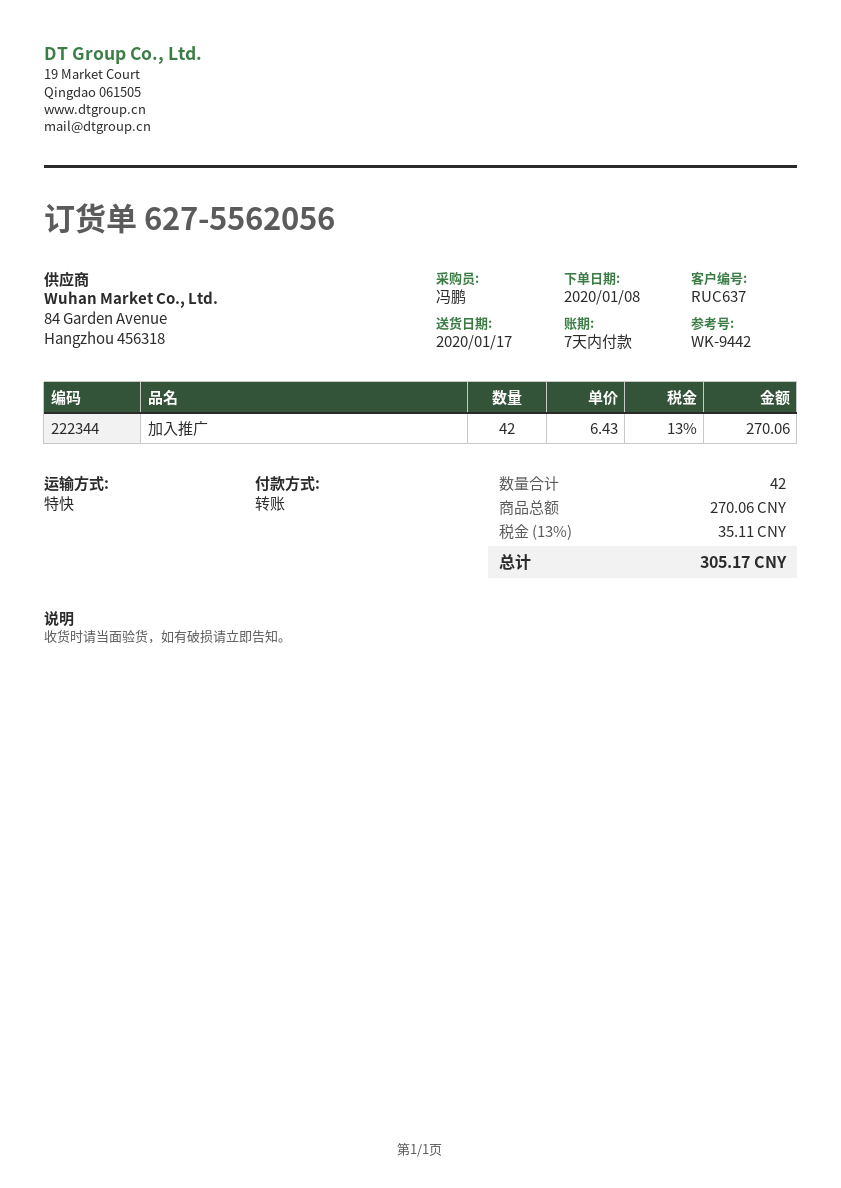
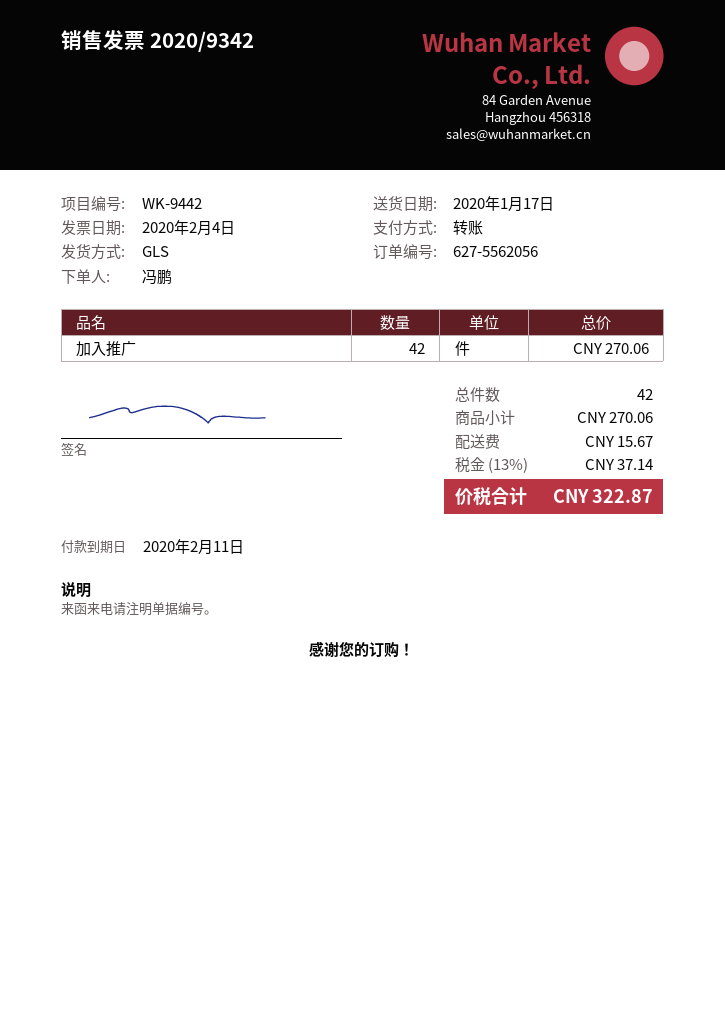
shipping method: express -> GLS
shipping: none -> 15.67
tax: 13% = 35.11 -> 13% = 37.14
total: 305.17 -> 322.87

